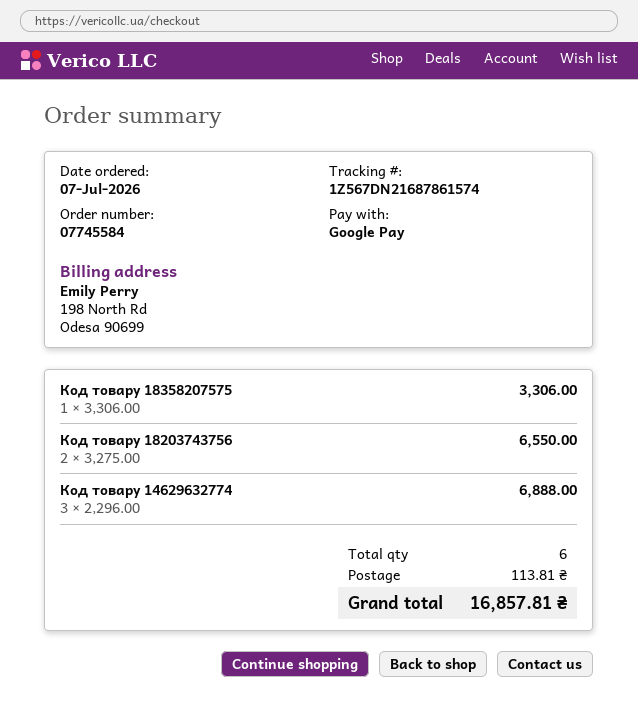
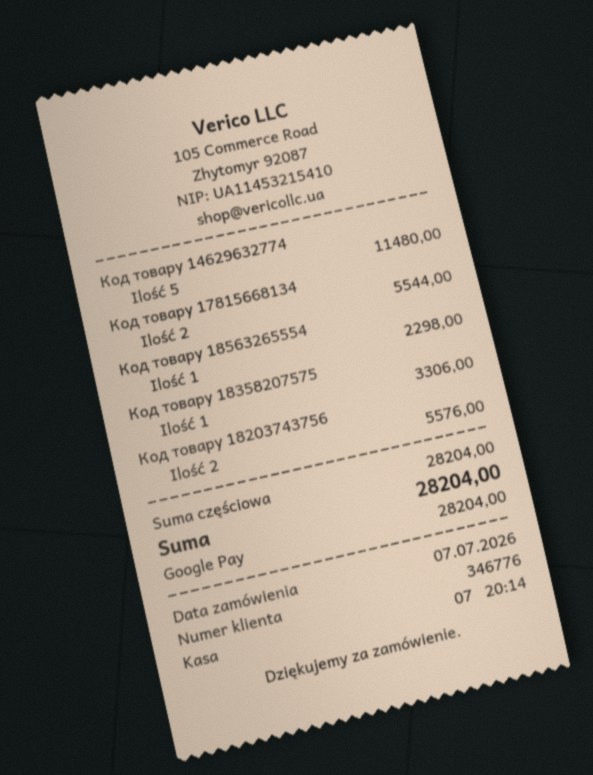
Код товару 18203743756: 2 for 6550.00 -> 2 for 5576.00
Код товару 14629632774: 3 for 6888.00 -> 5 for 11480.00
Код товару 17815668134: none -> 2 for 5544.00
Код товару 18563265554: none -> 1 for 2298.00
shipping: 113.81 -> none
total: 16857.81 -> 28204.00

